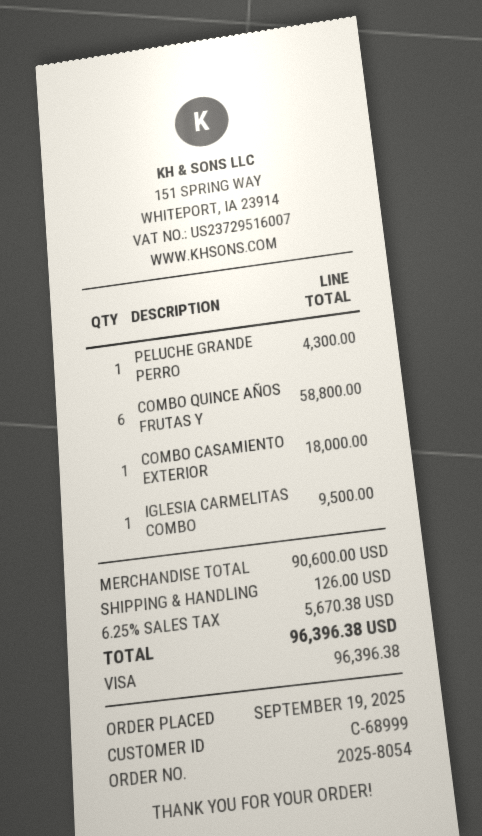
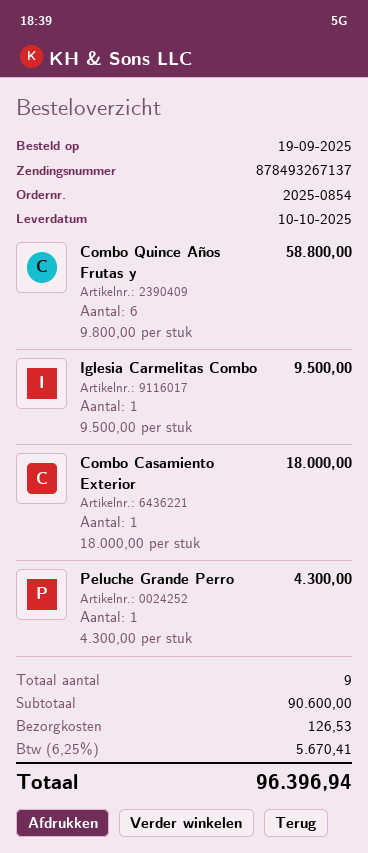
order number: 2025-8054 -> 2025-0854
shipping: 126.00 -> 126.53
tax: 6.25% = 5670.38 -> 6.25% = 5670.41
total: 96396.38 -> 96396.94

